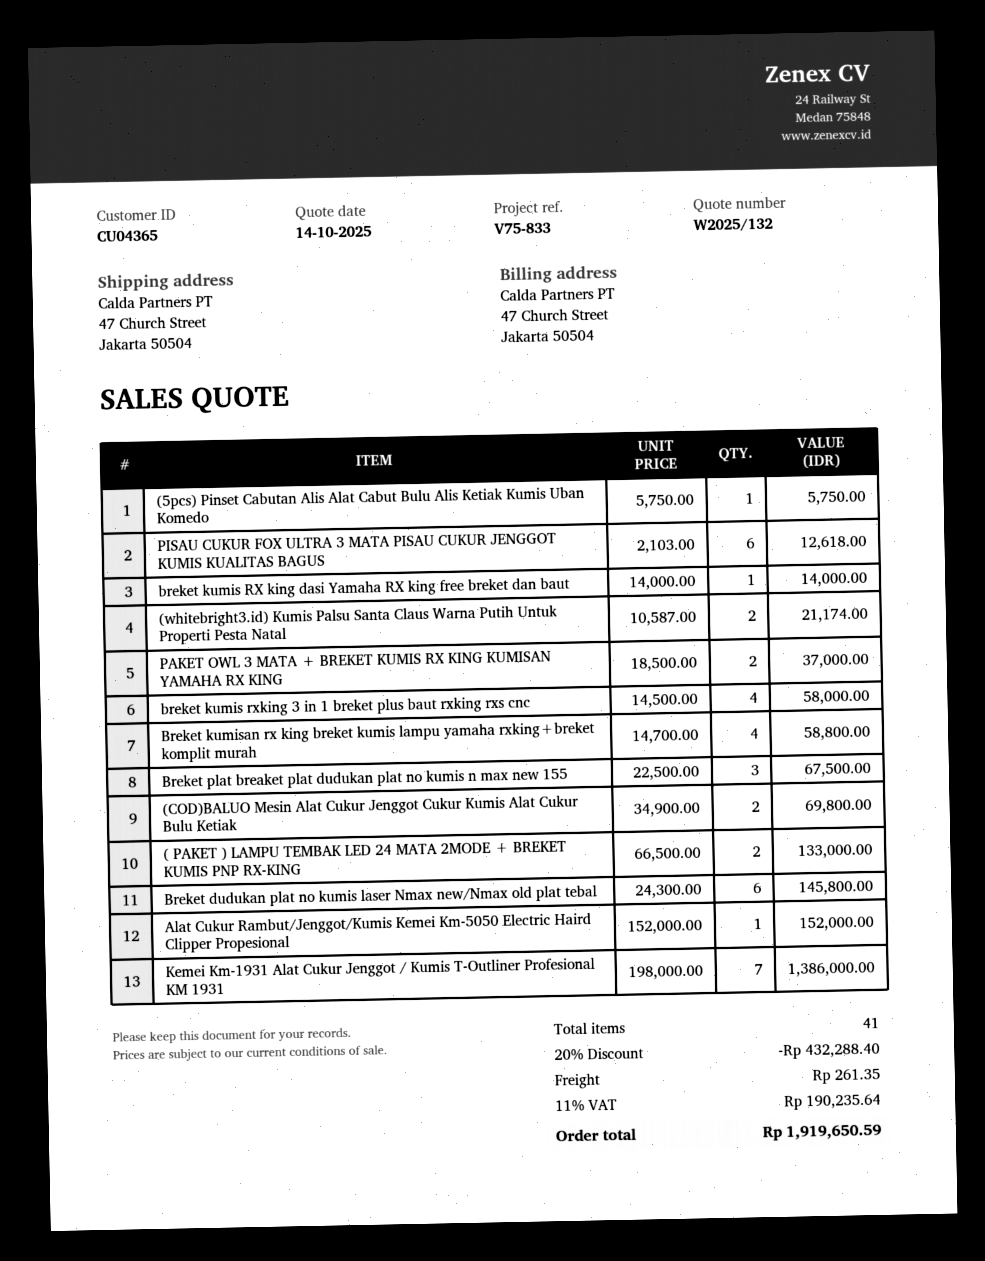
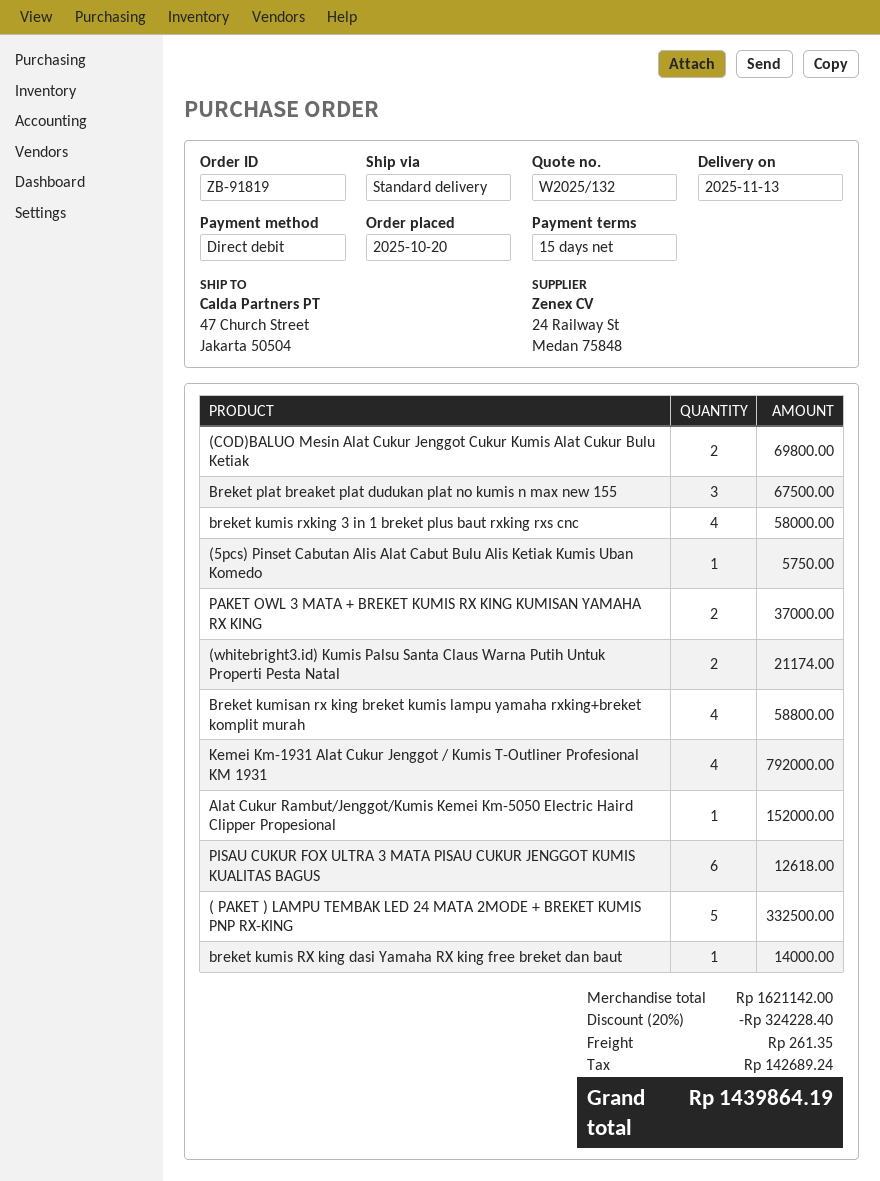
( PAKET ) LAMPU TEMBAK LED 24 MATA 2MODE + BREKET KUMIS PNP RX-KING: 2 for 133000.00 -> 5 for 332500.00
Breket dudukan plat no kumis laser Nmax new/Nmax old plat tebal: 6 for 145800.00 -> none
Kemei Km-1931 Alat Cukur Jenggot / Kumis T-Outliner Profesional KM 1931: 7 for 1386000.00 -> 4 for 792000.00
discount: 20% = 432288.40 -> 20% = 324228.40
tax: 190235.64 -> 142689.24
total: 1919650.59 -> 1439864.19

